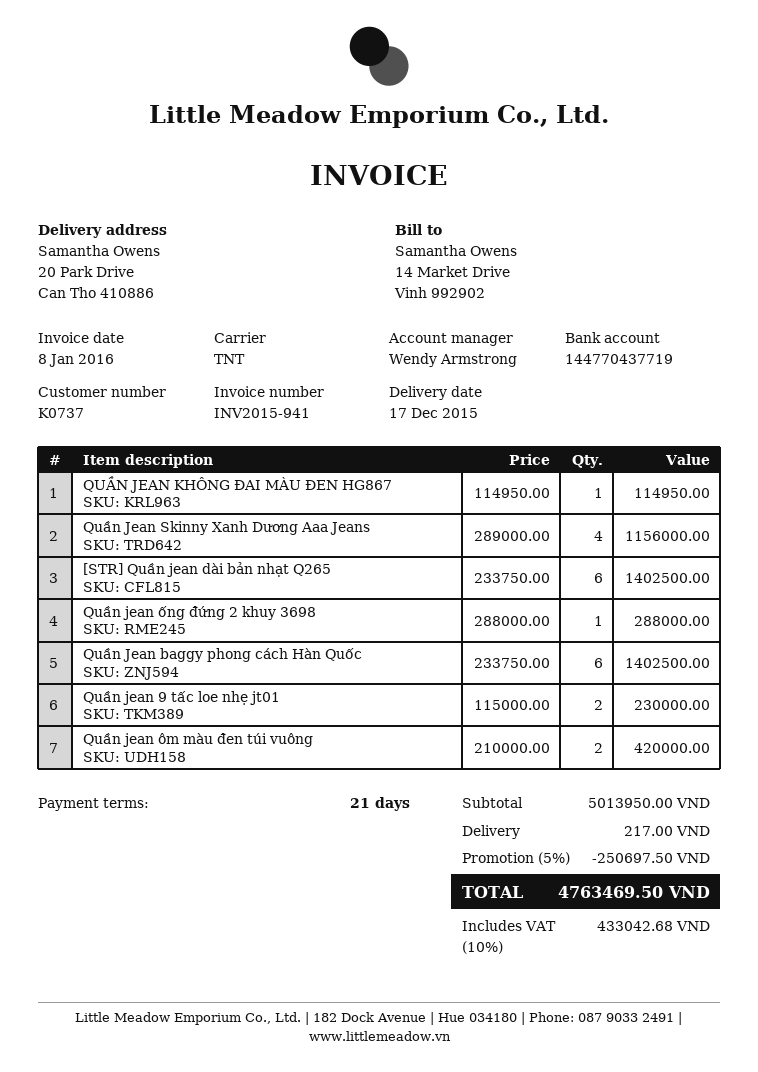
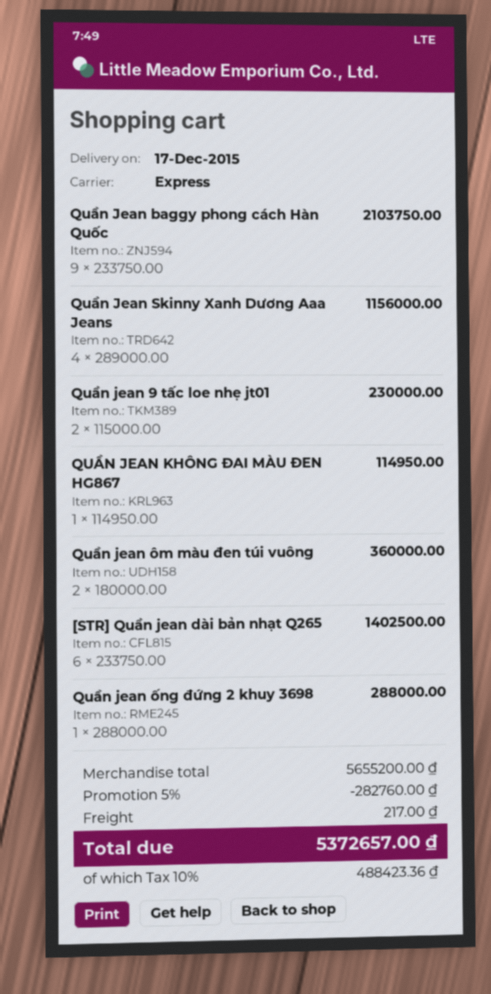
shipping method: TNT -> express
Quần Jean baggy phong cách Hàn Quốc: 6 x 233750.00 = 1402500.00 -> 9 x 233750.00 = 2103750.00
Quần jean ôm màu đen túi vuông: 2 x 210000.00 = 420000.00 -> 2 x 180000.00 = 360000.00
subtotal: 5013950.00 -> 5655200.00
discount: 5% = 250697.50 -> 5% = 282760.00
tax: 10% = 433042.68 -> 10% = 488423.36
total: 4763469.50 -> 5372657.00

